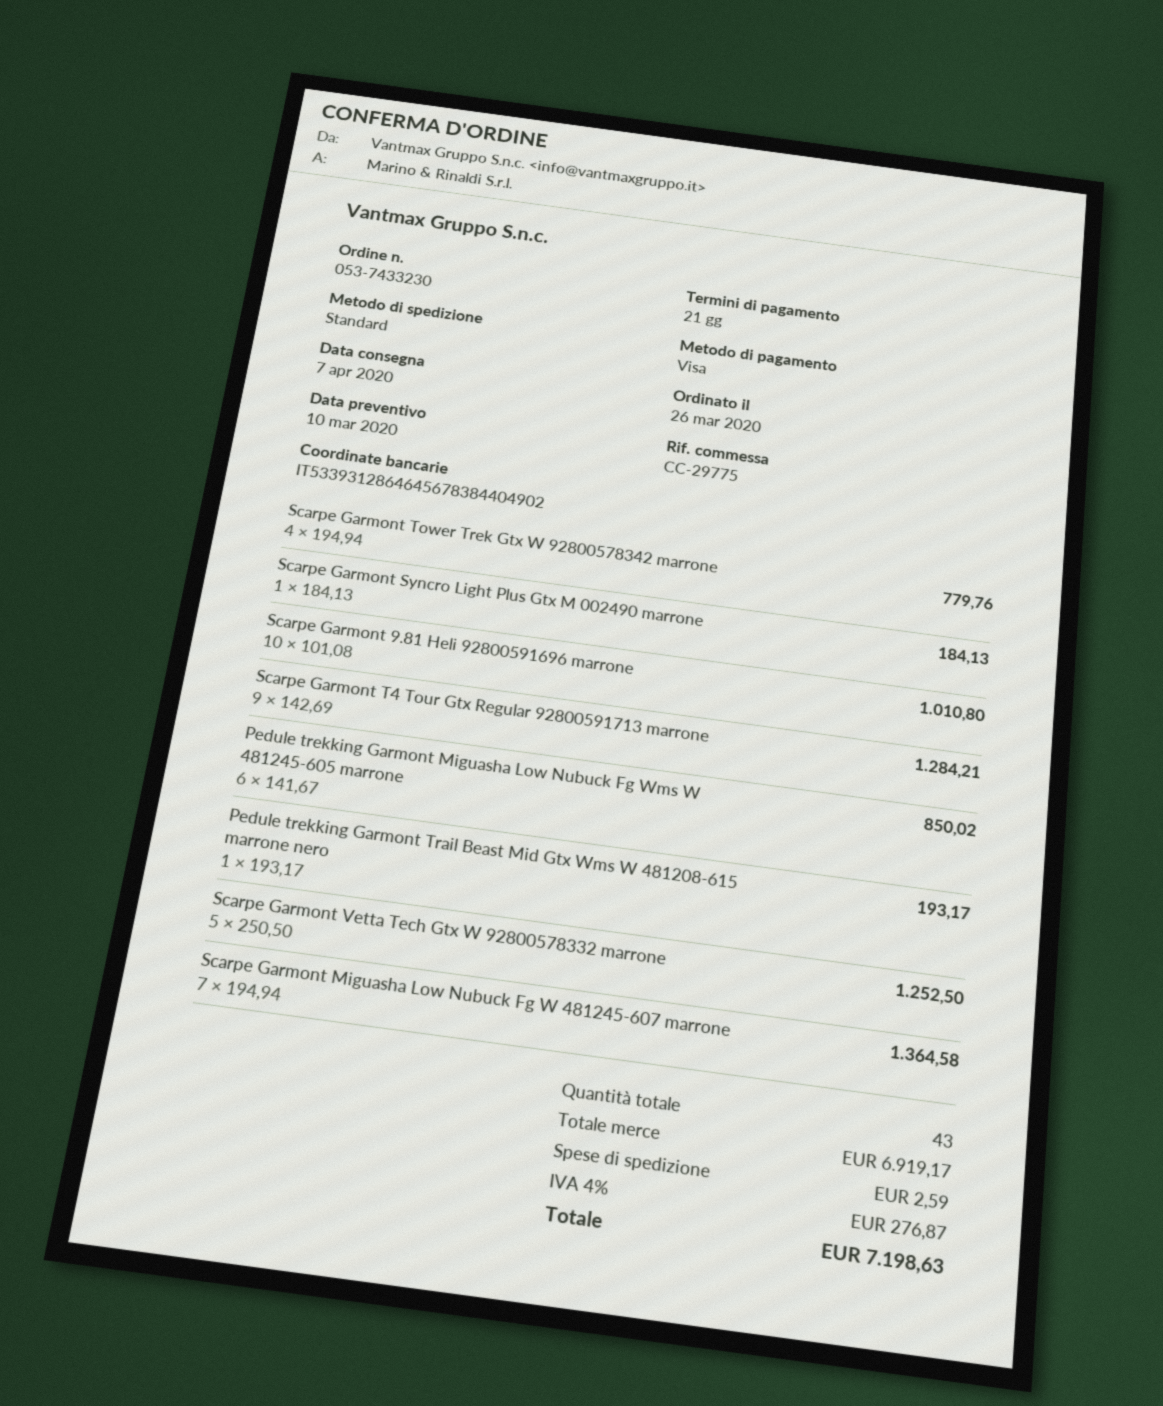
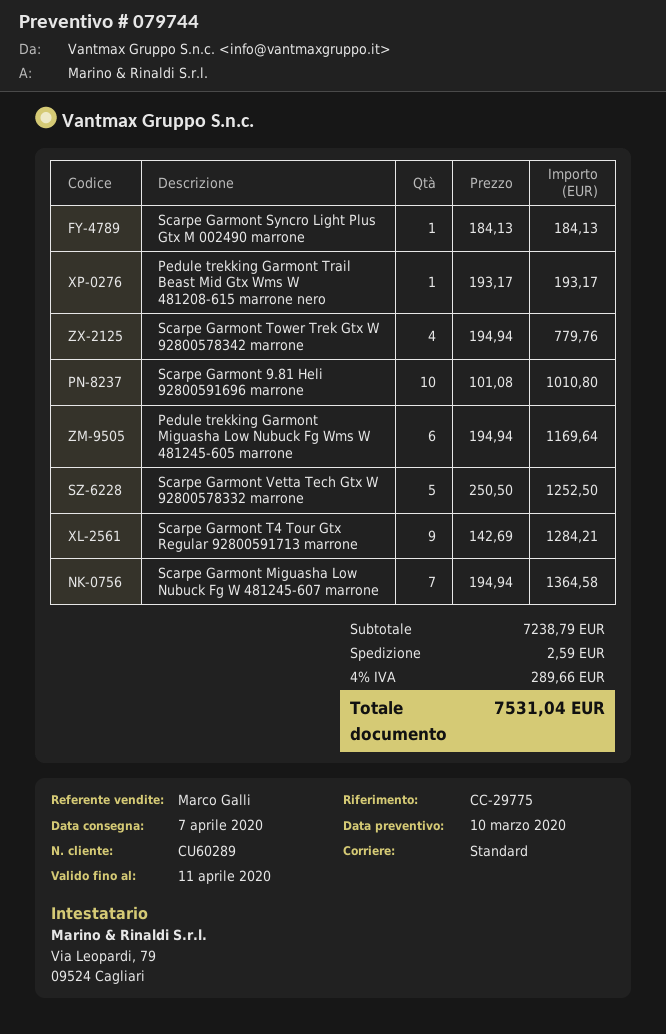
Pedule trekking Garmont Miguasha Low Nubuck Fg Wms W 481245-605 marrone: 6 x 141.67 = 850.02 -> 6 x 194.94 = 1169.64
subtotal: 6919.17 -> 7238.79
tax: 4% = 276.87 -> 4% = 289.66
total: 7198.63 -> 7531.04

